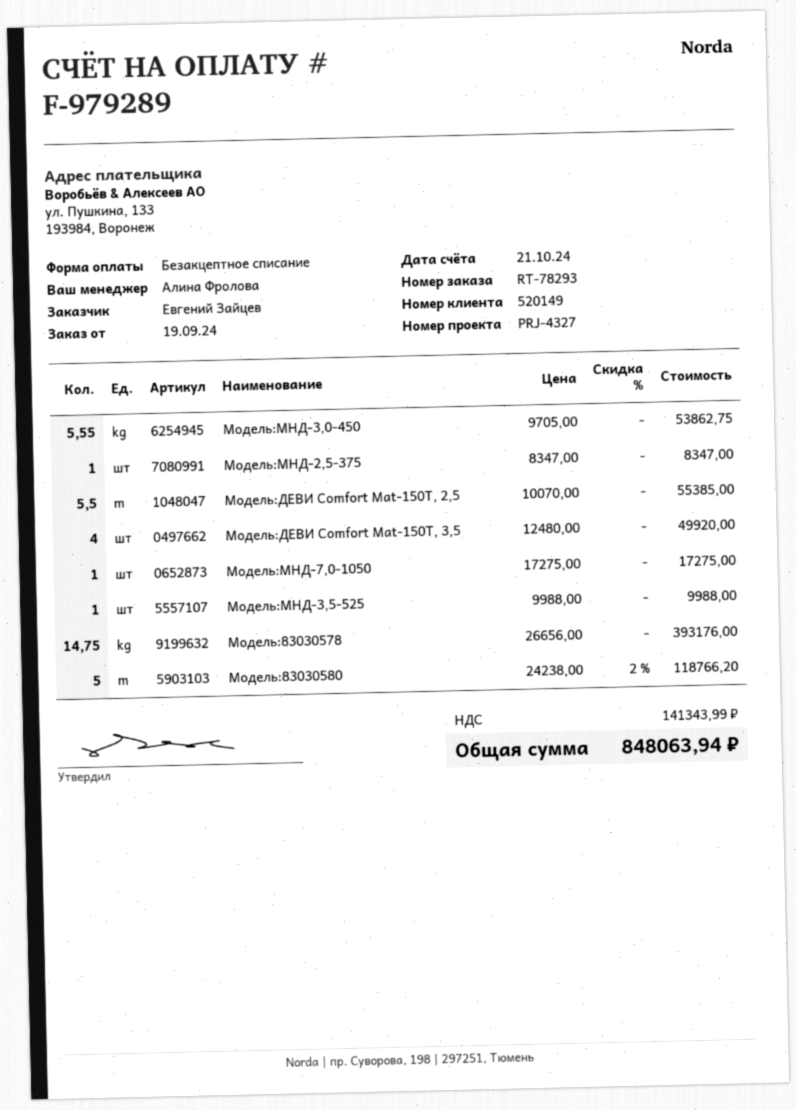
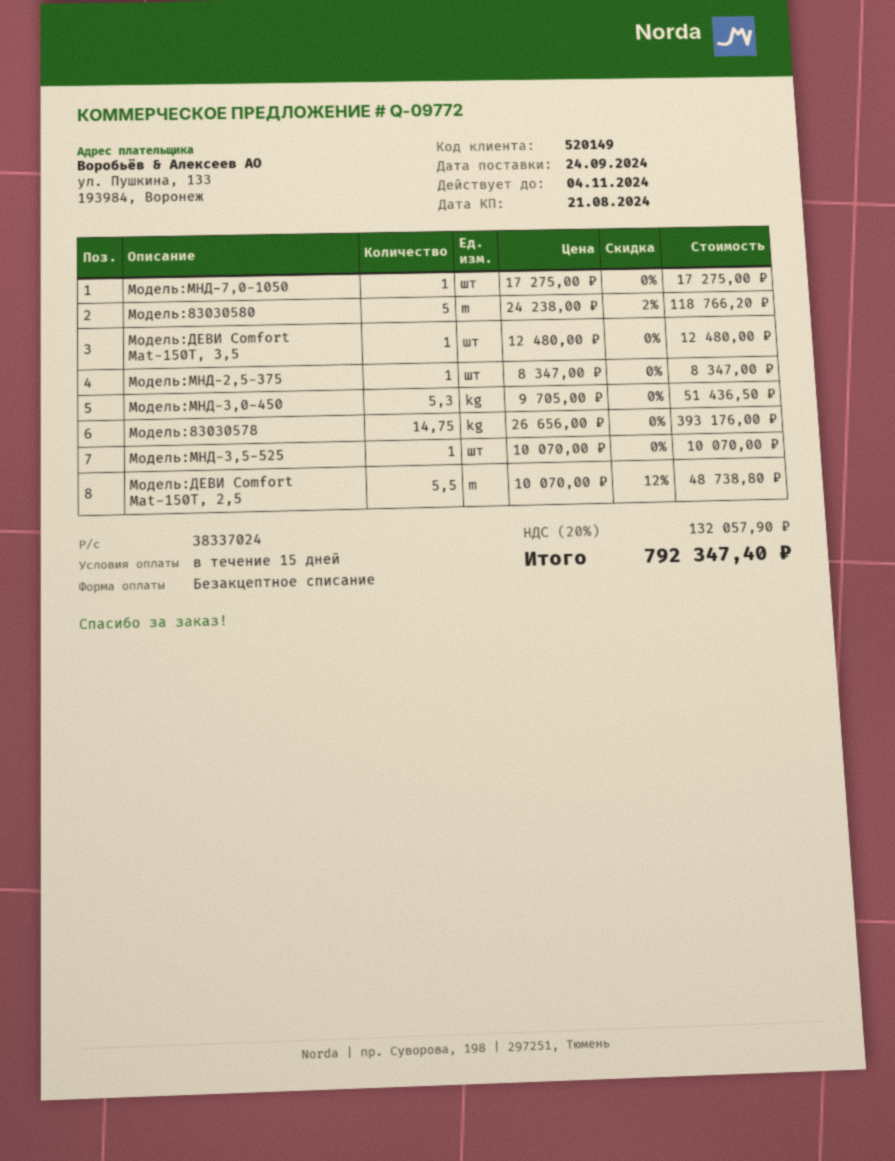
Модель:МНД-3,0-450: 5.55 x 9705.00 = 53862.75 -> 5.3 x 9705.00 = 51436.50
Модель:ДЕВИ Comfort Mat-150T, 2,5: 5.5 x 10070.00 = 55385.00 -> 5.5 x 10070.00 - 12% = 48738.80
Модель:ДЕВИ Comfort Mat-150T, 3,5: 4 x 12480.00 = 49920.00 -> 1 x 12480.00 = 12480.00
Модель:МНД-3,5-525: 1 x 9988.00 = 9988.00 -> 1 x 10070.00 = 10070.00
tax: 141343.99 -> 132057.90
total: 848063.94 -> 792347.40

